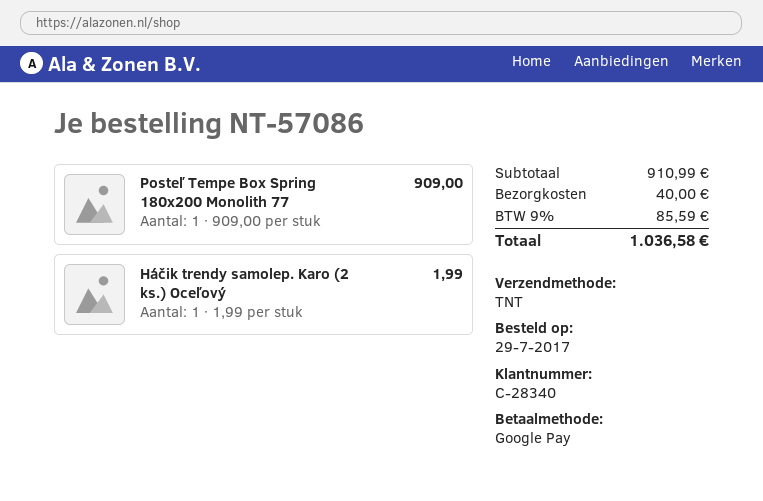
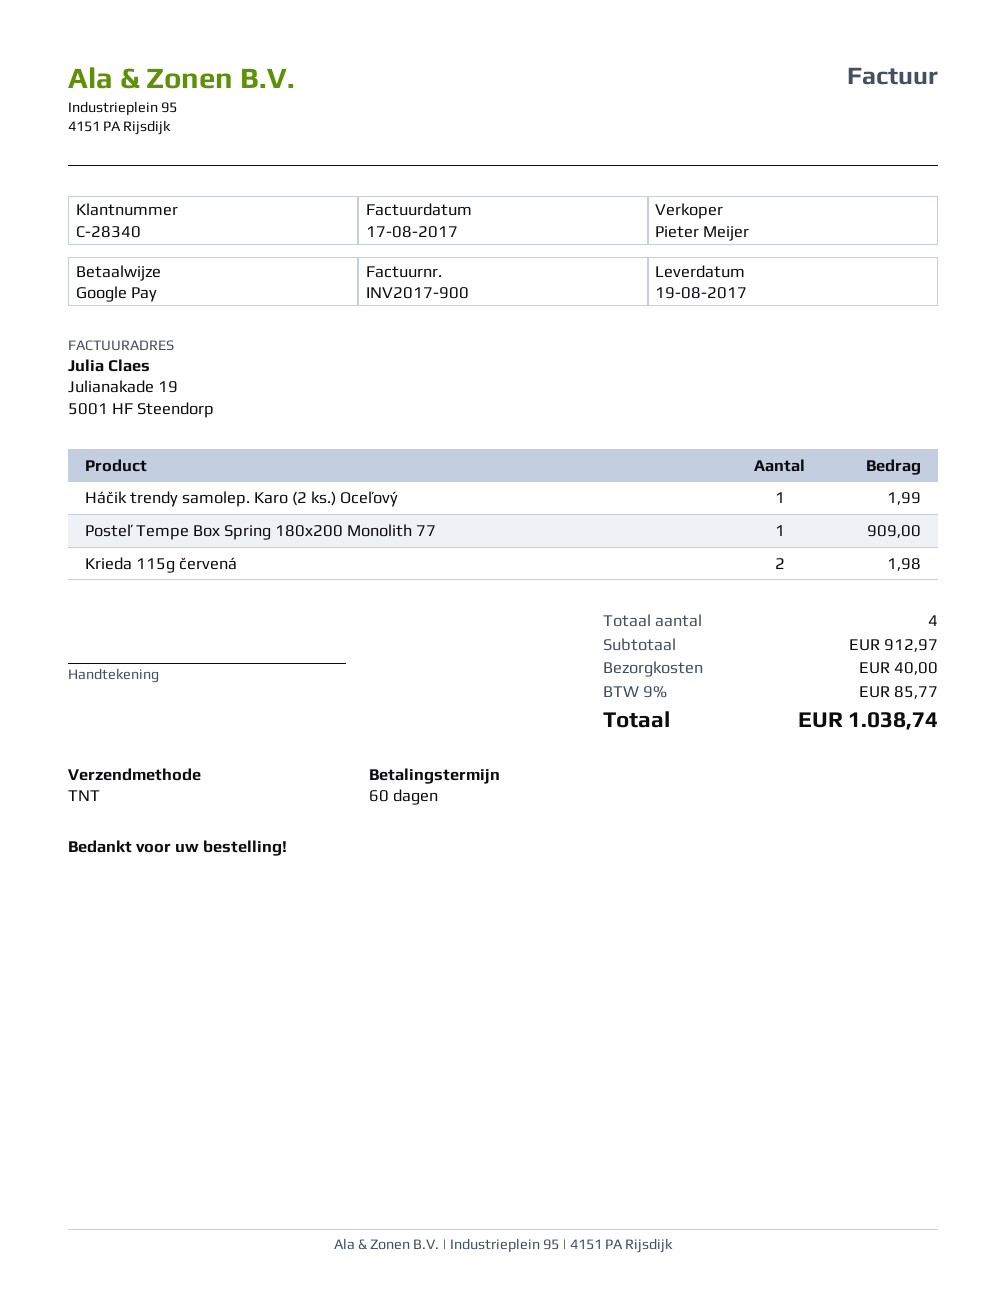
Krieda 115g červená: none -> 2 for 1.98
subtotal: 910.99 -> 912.97
tax: 9% = 85.59 -> 9% = 85.77
total: 1036.58 -> 1038.74

